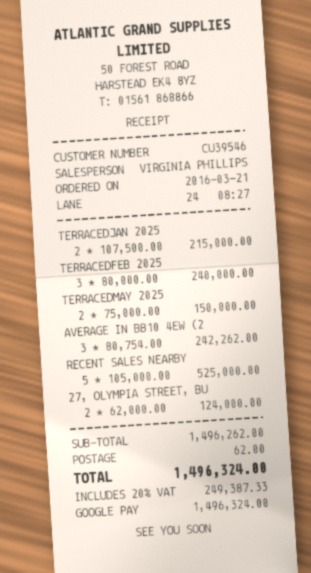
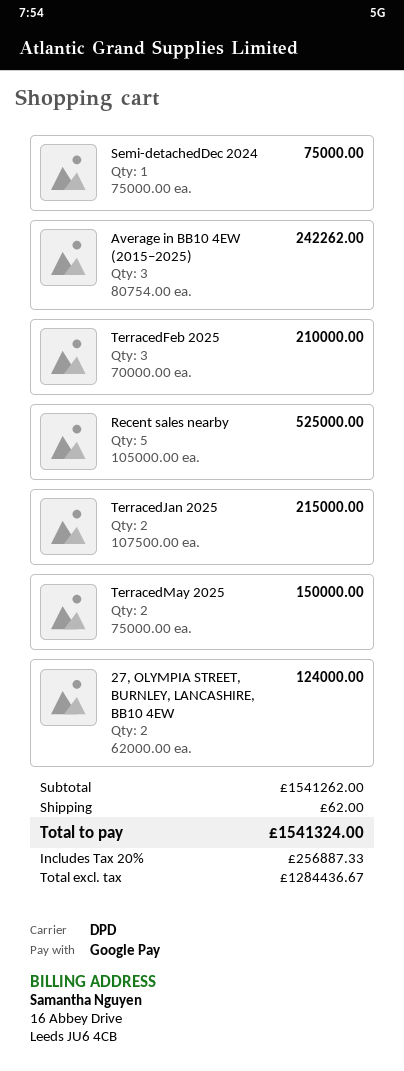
TERRACEDFEB 2025: 3 x 80000.00 = 240000.00 -> 3 x 70000.00 = 210000.00
Semi-detachedDec 2024: none -> 1 x 75000.00 = 75000.00
subtotal: 1496262.00 -> 1541262.00
tax: 20% = 249387.33 -> 20% = 256887.33
total: 1496324.00 -> 1541324.00

